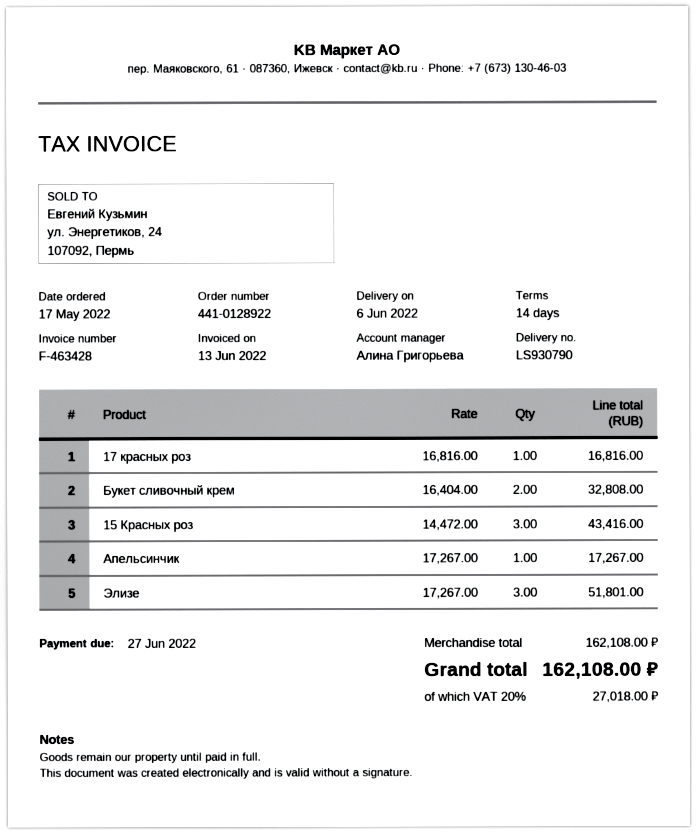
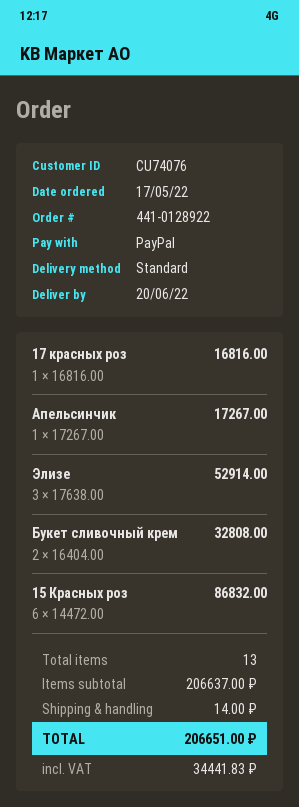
delivery date: 2022-06-06 -> 2022-06-20
15 Красных роз: 3 x 14472.00 = 43416.00 -> 6 x 14472.00 = 86832.00
Элизе: 3 x 17267.00 = 51801.00 -> 3 x 17638.00 = 52914.00
subtotal: 162108.00 -> 206637.00
shipping: none -> 14.00
tax: 27018.00 -> 34441.83
total: 162108.00 -> 206651.00

